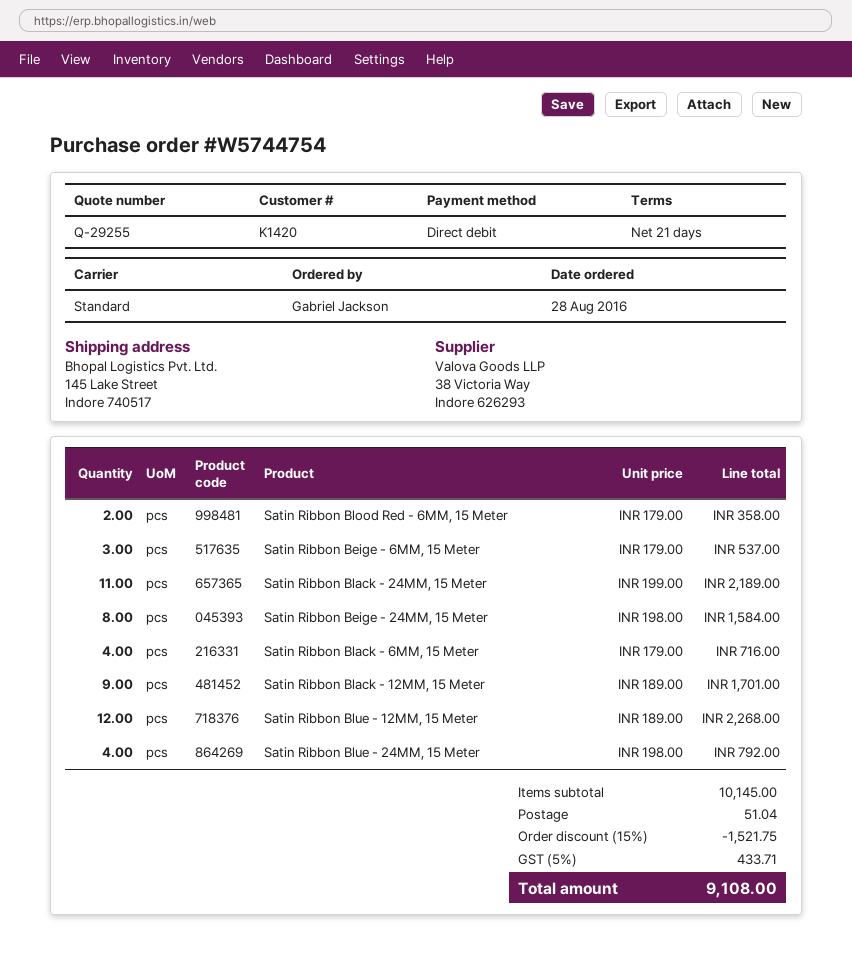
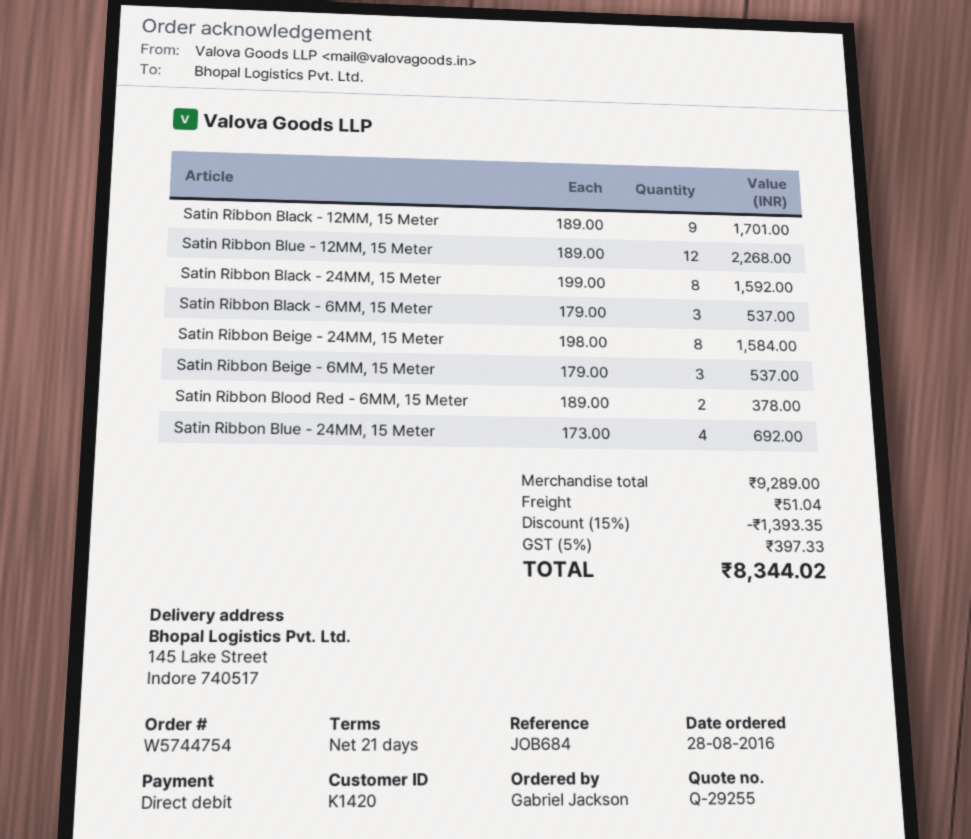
Satin Ribbon Blood Red - 6MM, 15 Meter: 2 x 179.00 = 358.00 -> 2 x 189.00 = 378.00
Satin Ribbon Black - 24MM, 15 Meter: 11 x 199.00 = 2189.00 -> 8 x 199.00 = 1592.00
Satin Ribbon Black - 6MM, 15 Meter: 4 x 179.00 = 716.00 -> 3 x 179.00 = 537.00
Satin Ribbon Blue - 24MM, 15 Meter: 4 x 198.00 = 792.00 -> 4 x 173.00 = 692.00
subtotal: 10145.00 -> 9289.00
discount: 15% = 1521.75 -> 15% = 1393.35
tax: 5% = 433.71 -> 5% = 397.33
total: 9108.00 -> 8344.02

